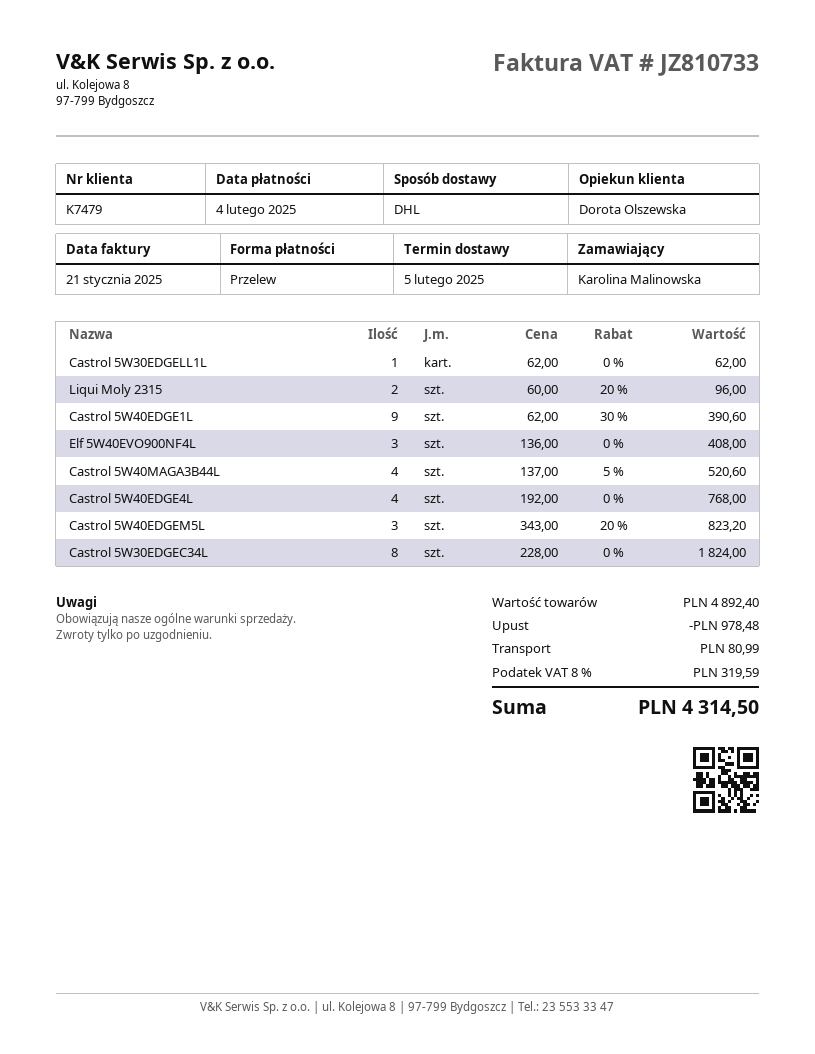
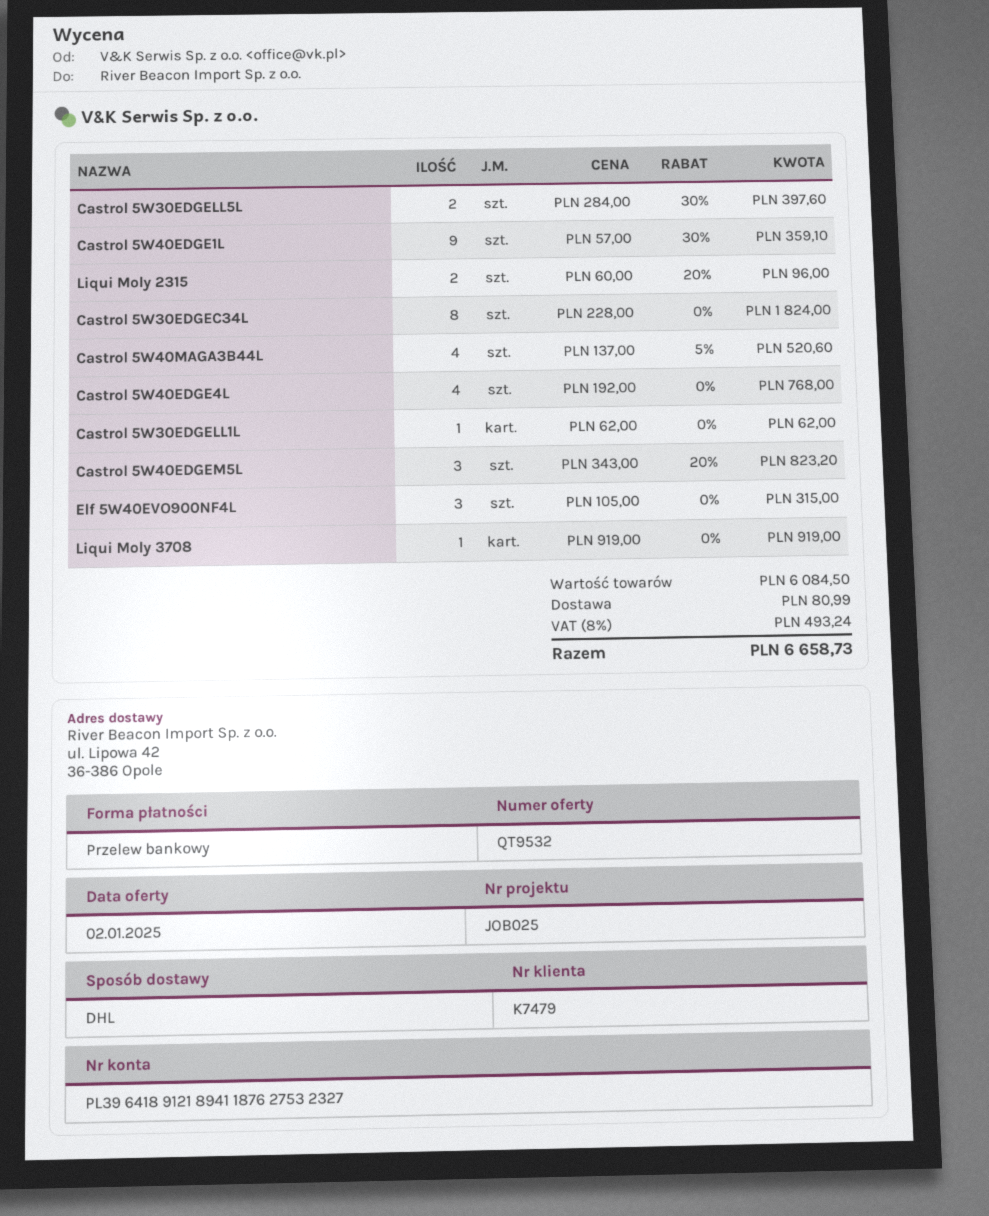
Castrol 5W40EDGE1L: 9 x 62.00 - 30% = 390.60 -> 9 x 57.00 - 30% = 359.10
Elf 5W40EVO900NF4L: 3 x 136.00 = 408.00 -> 3 x 105.00 = 315.00
Castrol 5W30EDGELL5L: none -> 2 x 284.00 - 30% = 397.60
Liqui Moly 3708: none -> 1 x 919.00 = 919.00
subtotal: 4892.40 -> 6084.50
discount: 978.48 -> none
tax: 8% = 319.59 -> 8% = 493.24
total: 4314.50 -> 6658.73

